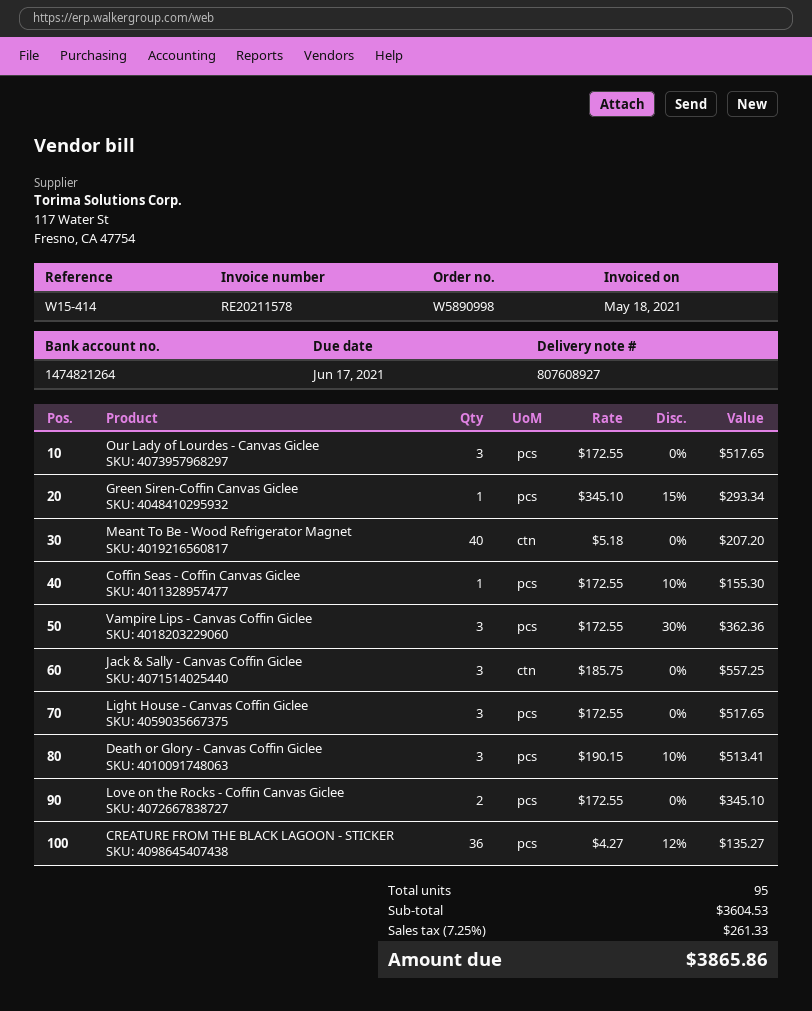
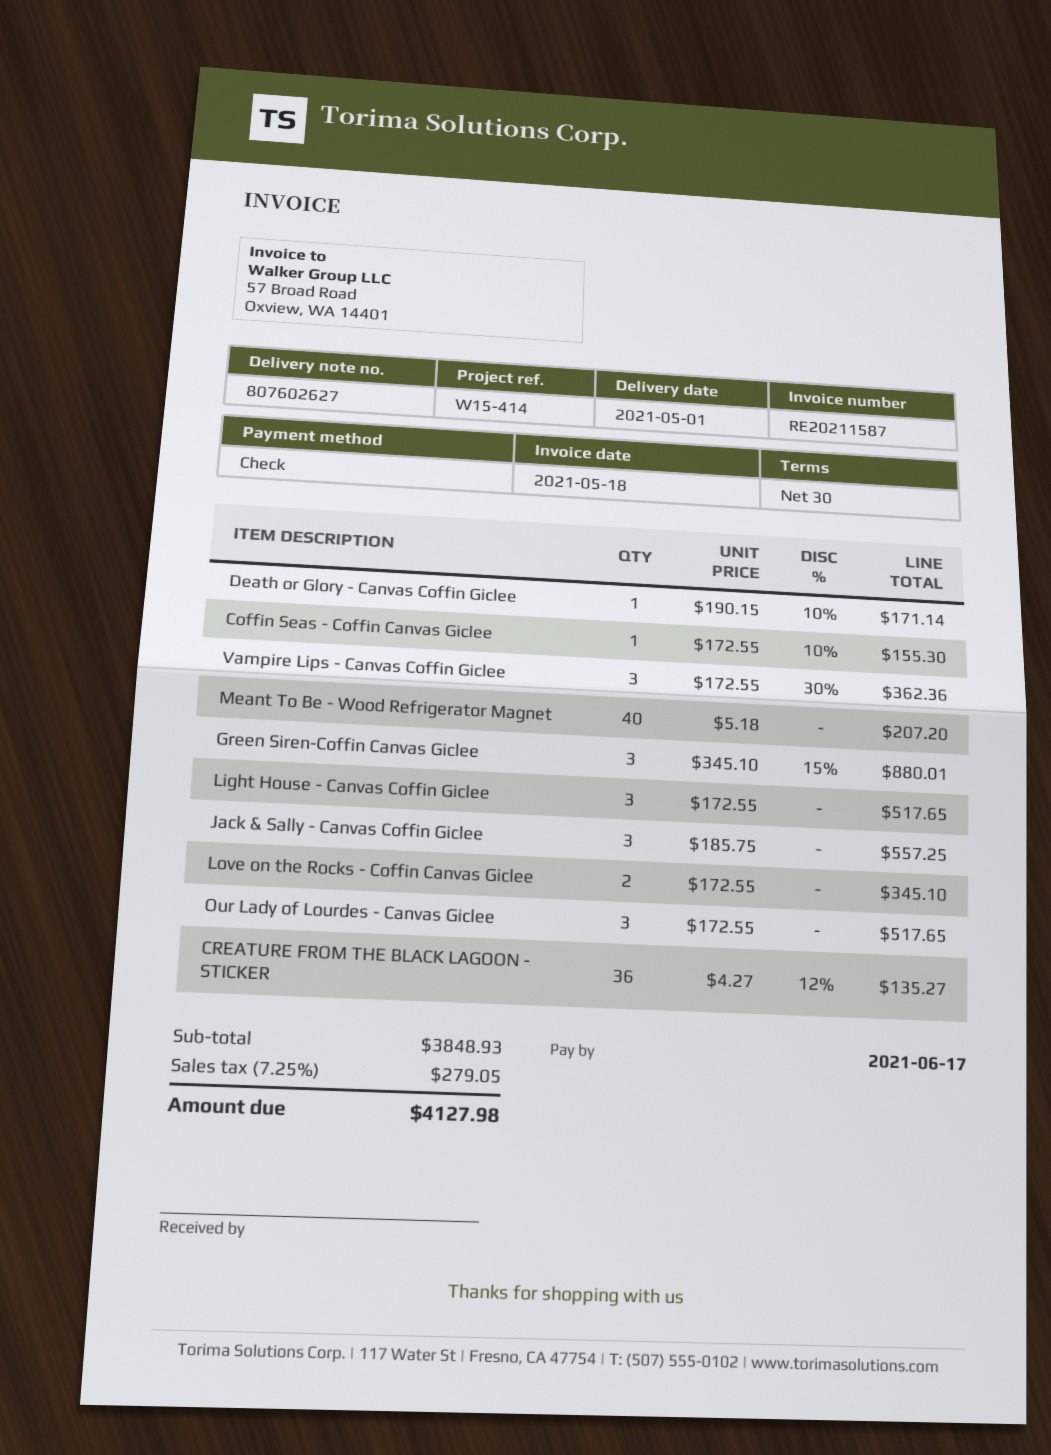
delivery note number: 807608927 -> 807602627
invoice number: RE20211578 -> RE20211587
Green Siren-Coffin Canvas Giclee: 1 x 345.10 - 15% = 293.34 -> 3 x 345.10 - 15% = 880.01
Death or Glory - Canvas Coffin Giclee: 3 x 190.15 - 10% = 513.41 -> 1 x 190.15 - 10% = 171.14
subtotal: 3604.53 -> 3848.93
tax: 7.25% = 261.33 -> 7.25% = 279.05
total: 3865.86 -> 4127.98

